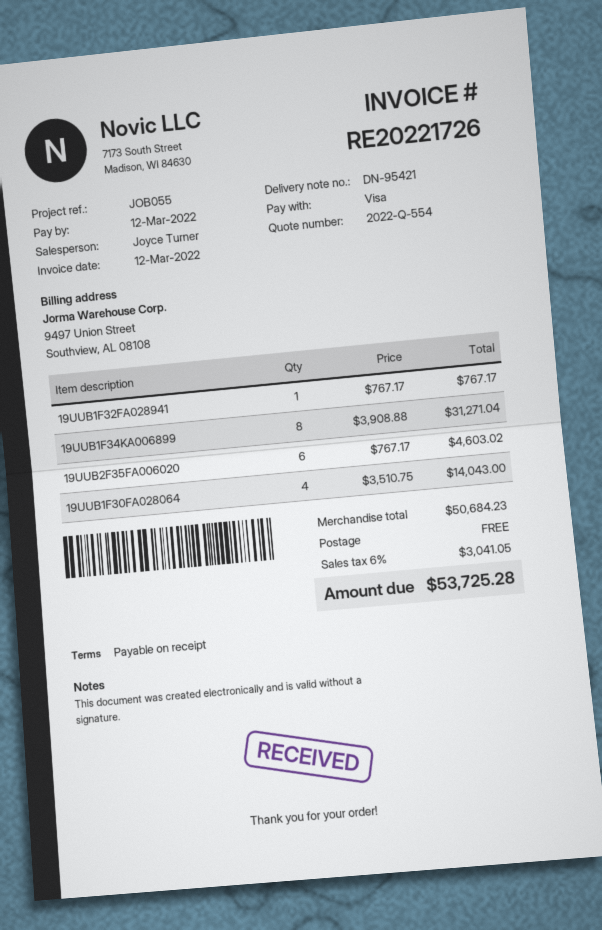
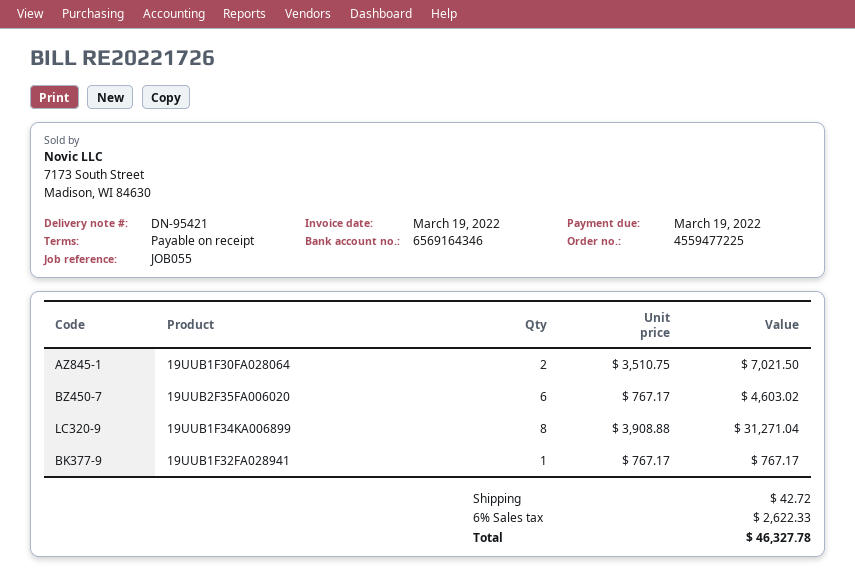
invoice date: 2022-03-12 -> 2022-03-19
due date: 2022-03-12 -> 2022-03-19
19UUB1F30FA028064: 4 x 3510.75 = 14043.00 -> 2 x 3510.75 = 7021.50
shipping: 0.00 -> 42.72
tax: 6% = 3041.05 -> 6% = 2622.33
total: 53725.28 -> 46327.78

